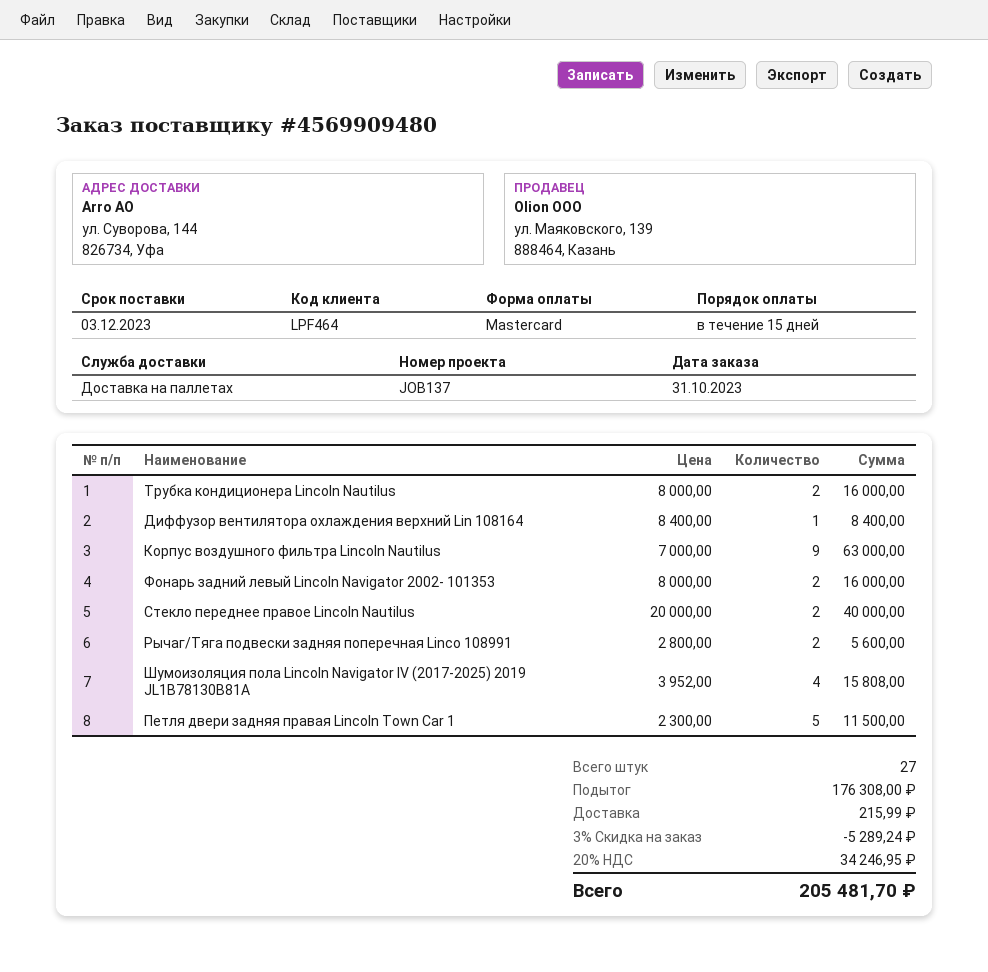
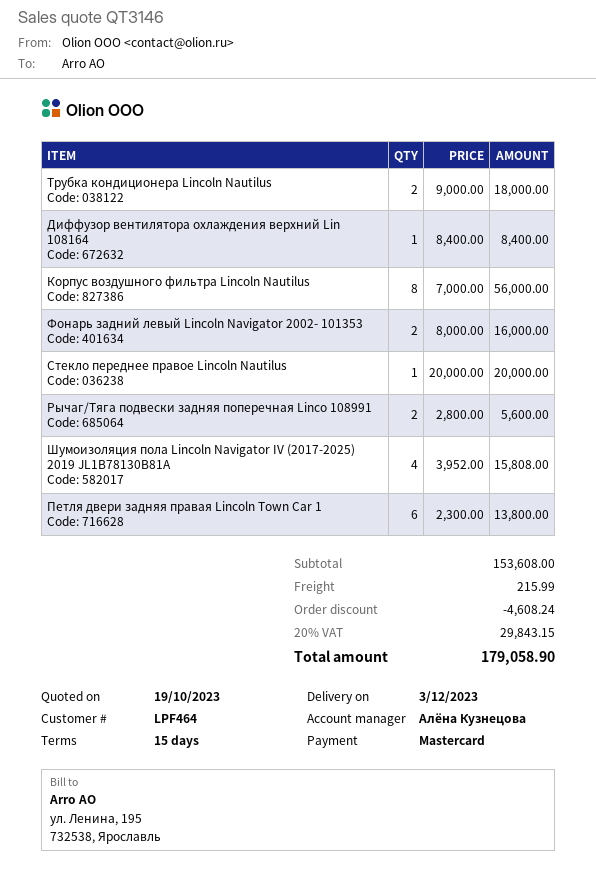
Трубка кондиционера Lincoln Nautilus: 2 x 8000.00 = 16000.00 -> 2 x 9000.00 = 18000.00
Корпус воздушного фильтра Lincoln Nautilus: 9 x 7000.00 = 63000.00 -> 8 x 7000.00 = 56000.00
Стекло переднее правое Lincoln Nautilus: 2 x 20000.00 = 40000.00 -> 1 x 20000.00 = 20000.00
Петля двери задняя правая Lincoln Town Car 1: 5 x 2300.00 = 11500.00 -> 6 x 2300.00 = 13800.00
subtotal: 176308.00 -> 153608.00
discount: 5289.24 -> 4608.24
tax: 20% = 34246.95 -> 20% = 29843.15
total: 205481.70 -> 179058.90

